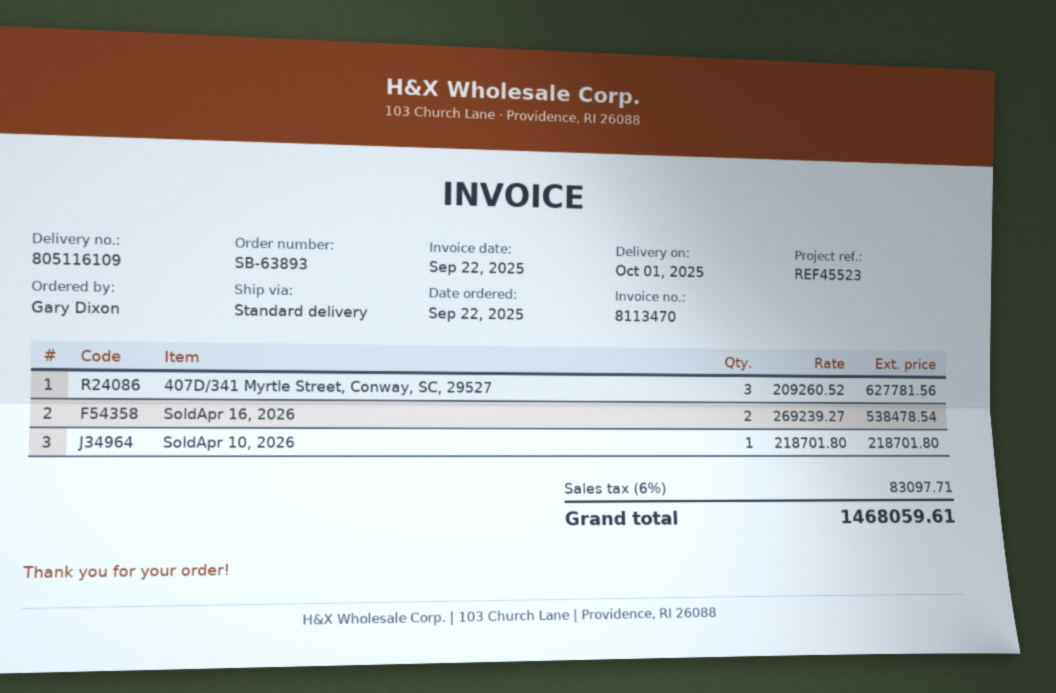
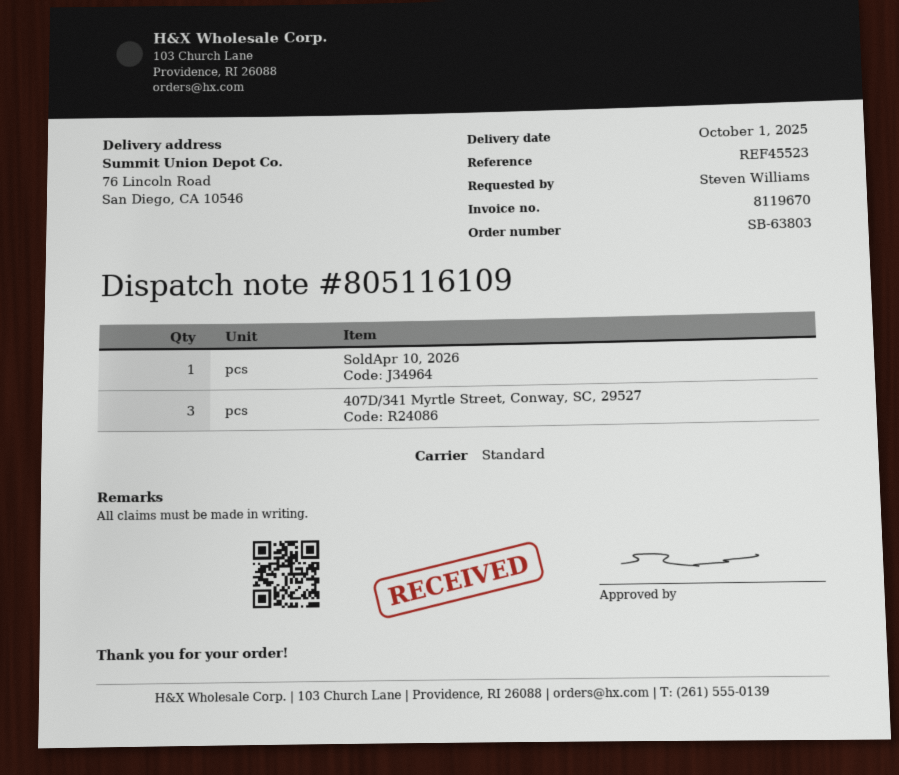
order number: SB-63893 -> SB-63803
invoice number: 8113470 -> 8119670
ordered by: Gary Dixon -> Steven Williams
SoldApr 16, 2026: 2 -> none

